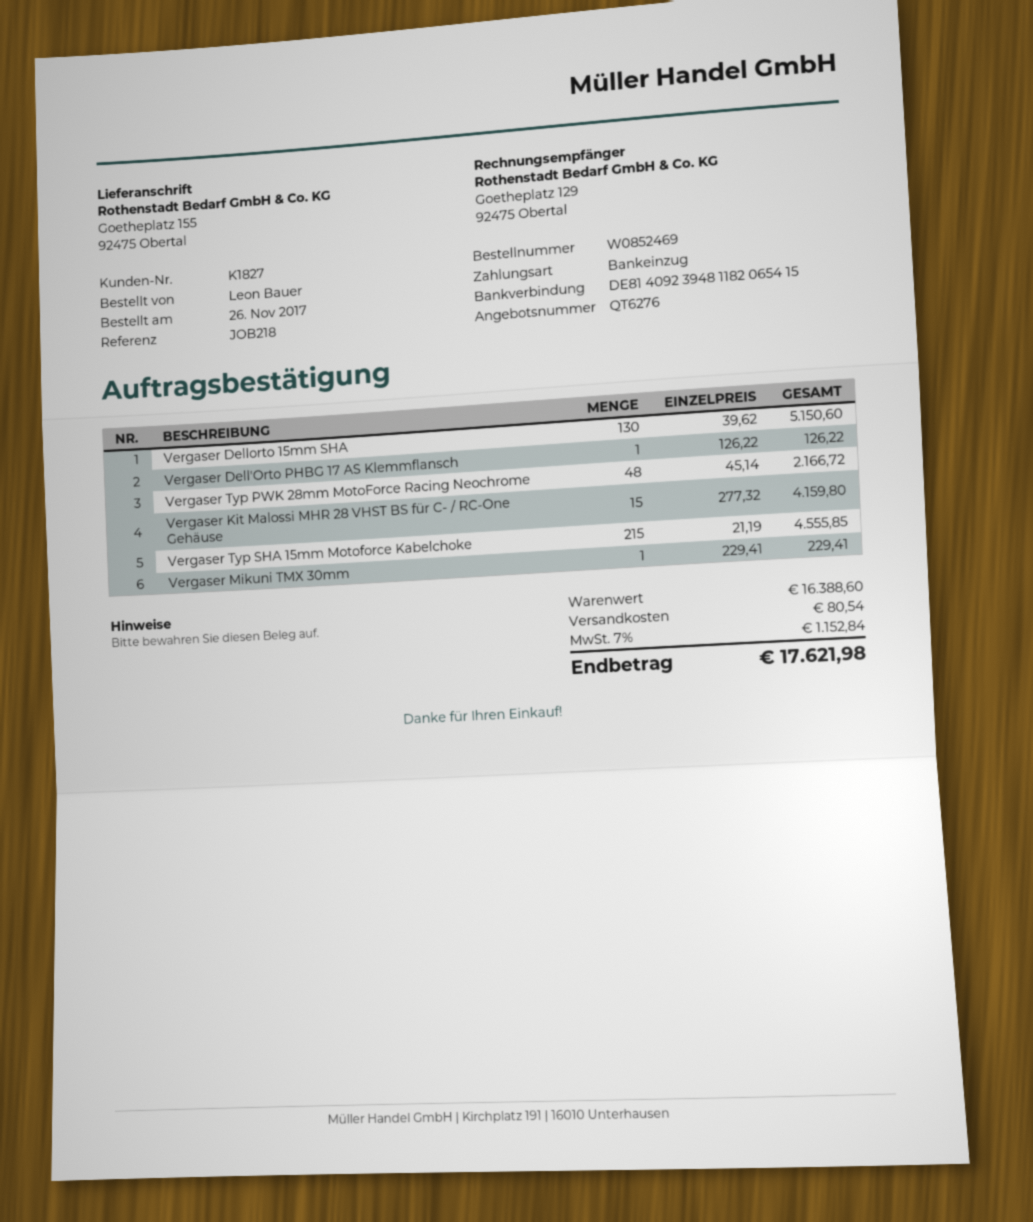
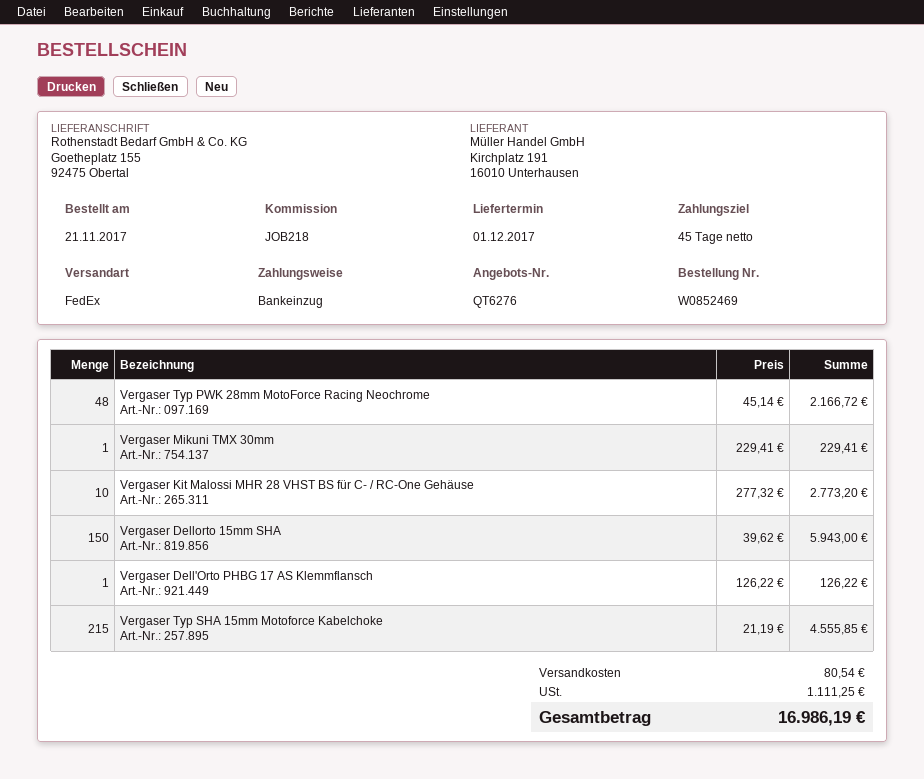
order date: 2017-11-26 -> 2017-11-21
Vergaser Dellorto 15mm SHA: 130 x 39.62 = 5150.60 -> 150 x 39.62 = 5943.00
Vergaser Kit Malossi MHR 28 VHST BS für C- / RC-One Gehäuse: 15 x 277.32 = 4159.80 -> 10 x 277.32 = 2773.20
tax: 1152.84 -> 1111.25
total: 17621.98 -> 16986.19

